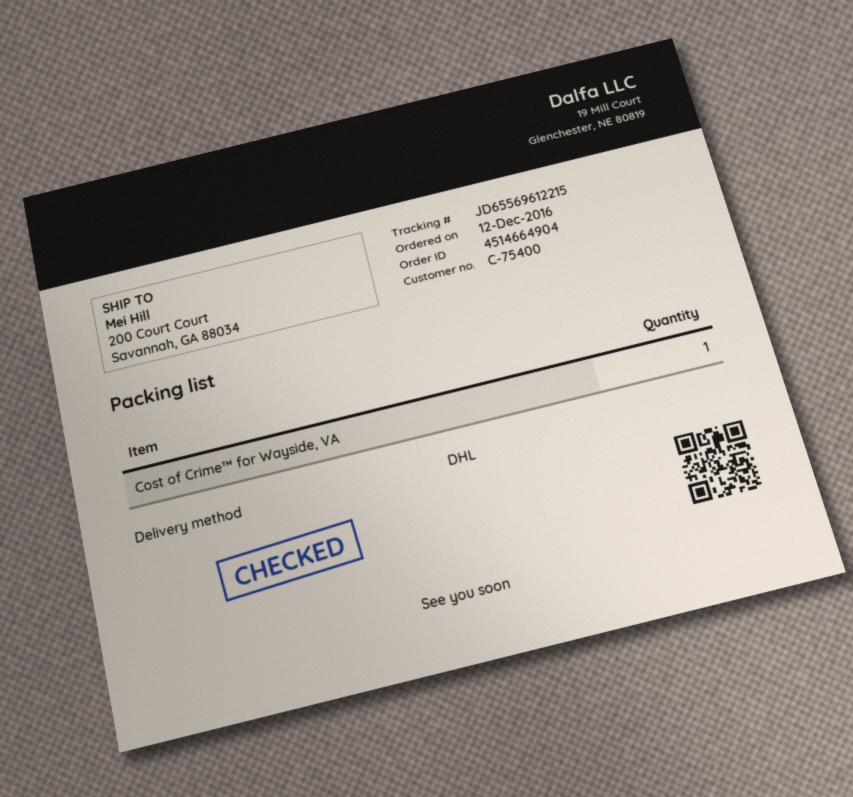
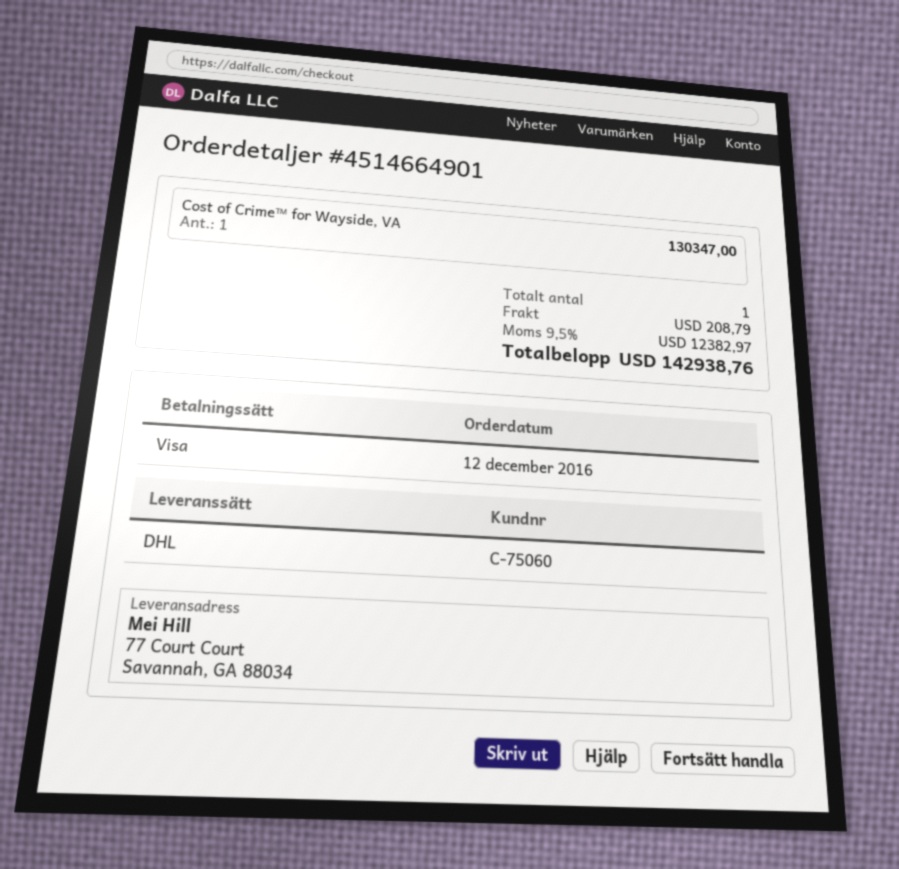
order number: 4514664904 -> 4514664901
customer number: C-75400 -> C-75060
ship to: 200 Court Court, Savannah, GA 88034 -> 77 Court Court, Savannah, GA 88034

